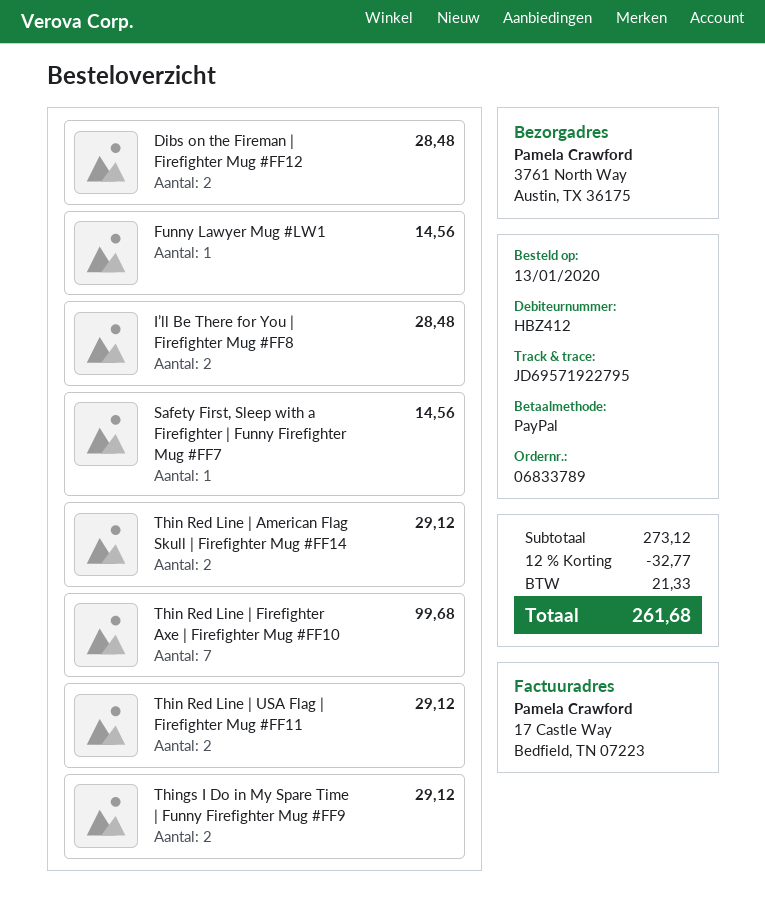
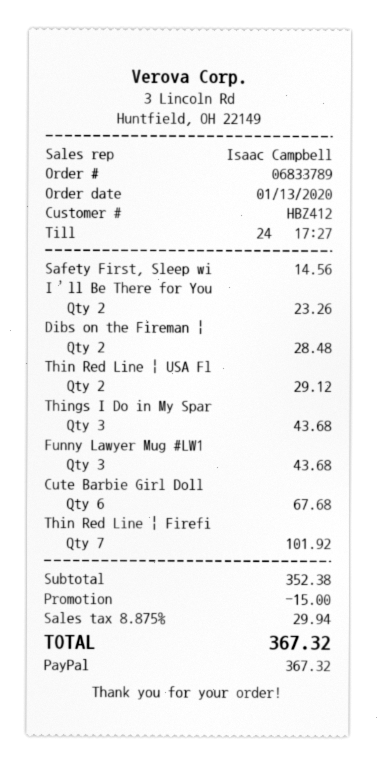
Funny Lawyer Mug #LW1: 1 for 14.56 -> 3 for 43.68
I’ll Be There for You | Firefighter Mug #FF8: 2 for 28.48 -> 2 for 23.26
Thin Red Line | American Flag Skull | Firefighter Mug #FF14: 2 for 29.12 -> none
Thin Red Line | Firefighter Axe | Firefighter Mug #FF10: 7 for 99.68 -> 7 for 101.92
Things I Do in My Spare Time | Funny Firefighter Mug #FF9: 2 for 29.12 -> 3 for 43.68
Cute Barbie Girl Doll: none -> 6 for 67.68
subtotal: 273.12 -> 352.38
discount: 32.77 -> 15.00
tax: 21.33 -> 29.94
total: 261.68 -> 367.32

